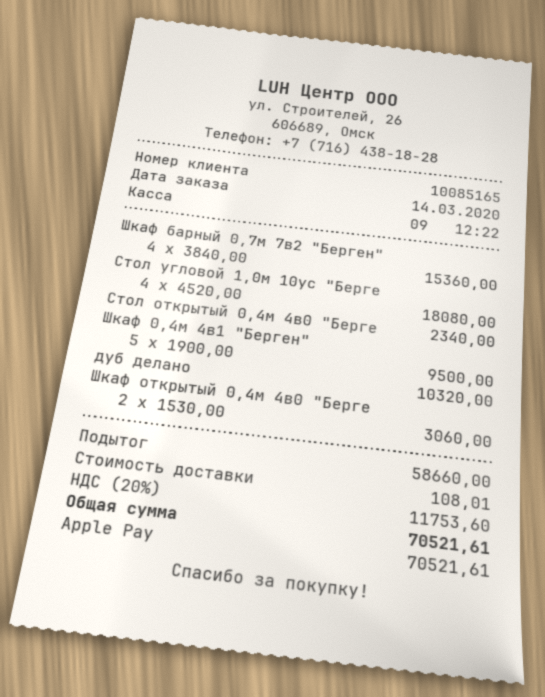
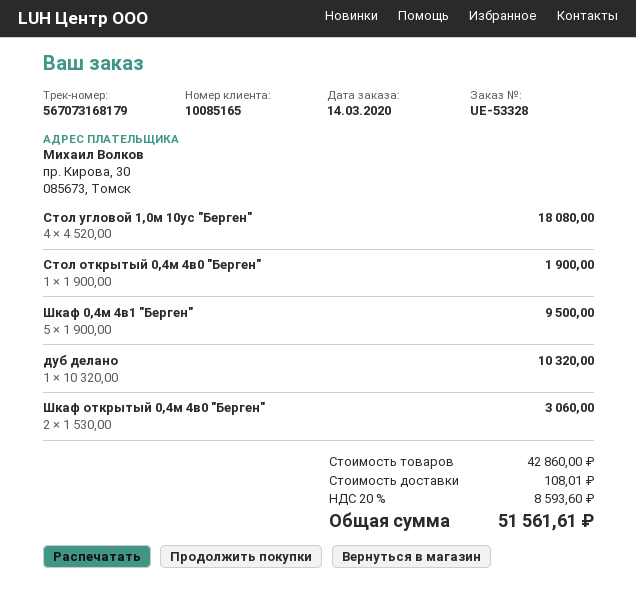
Шкаф барный 0,7м 7в2 "Берген": 4 x 3840.00 = 15360.00 -> none
Стол открытый 0,4м 4в0 "Берге: 1 x 2340.00 = 2340.00 -> 1 x 1900.00 = 1900.00
subtotal: 58660.00 -> 42860.00
tax: 20% = 11753.60 -> 20% = 8593.60
total: 70521.61 -> 51561.61

